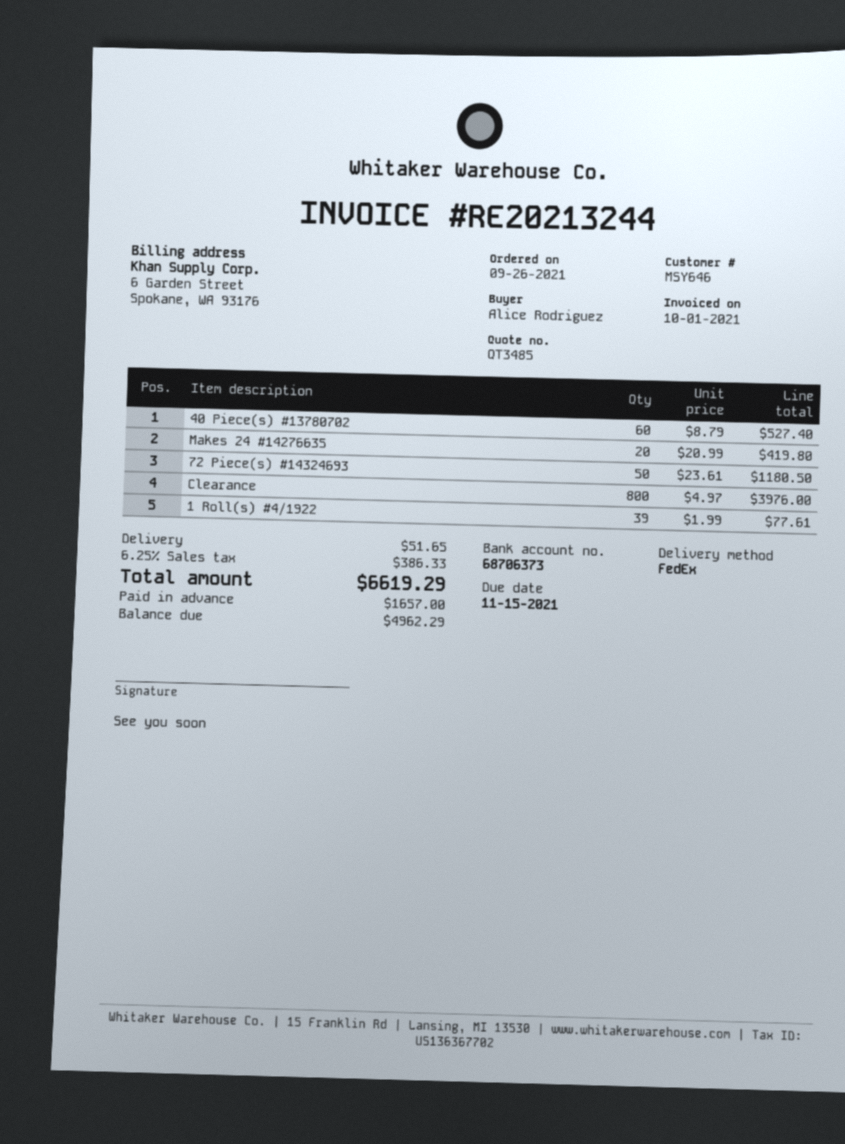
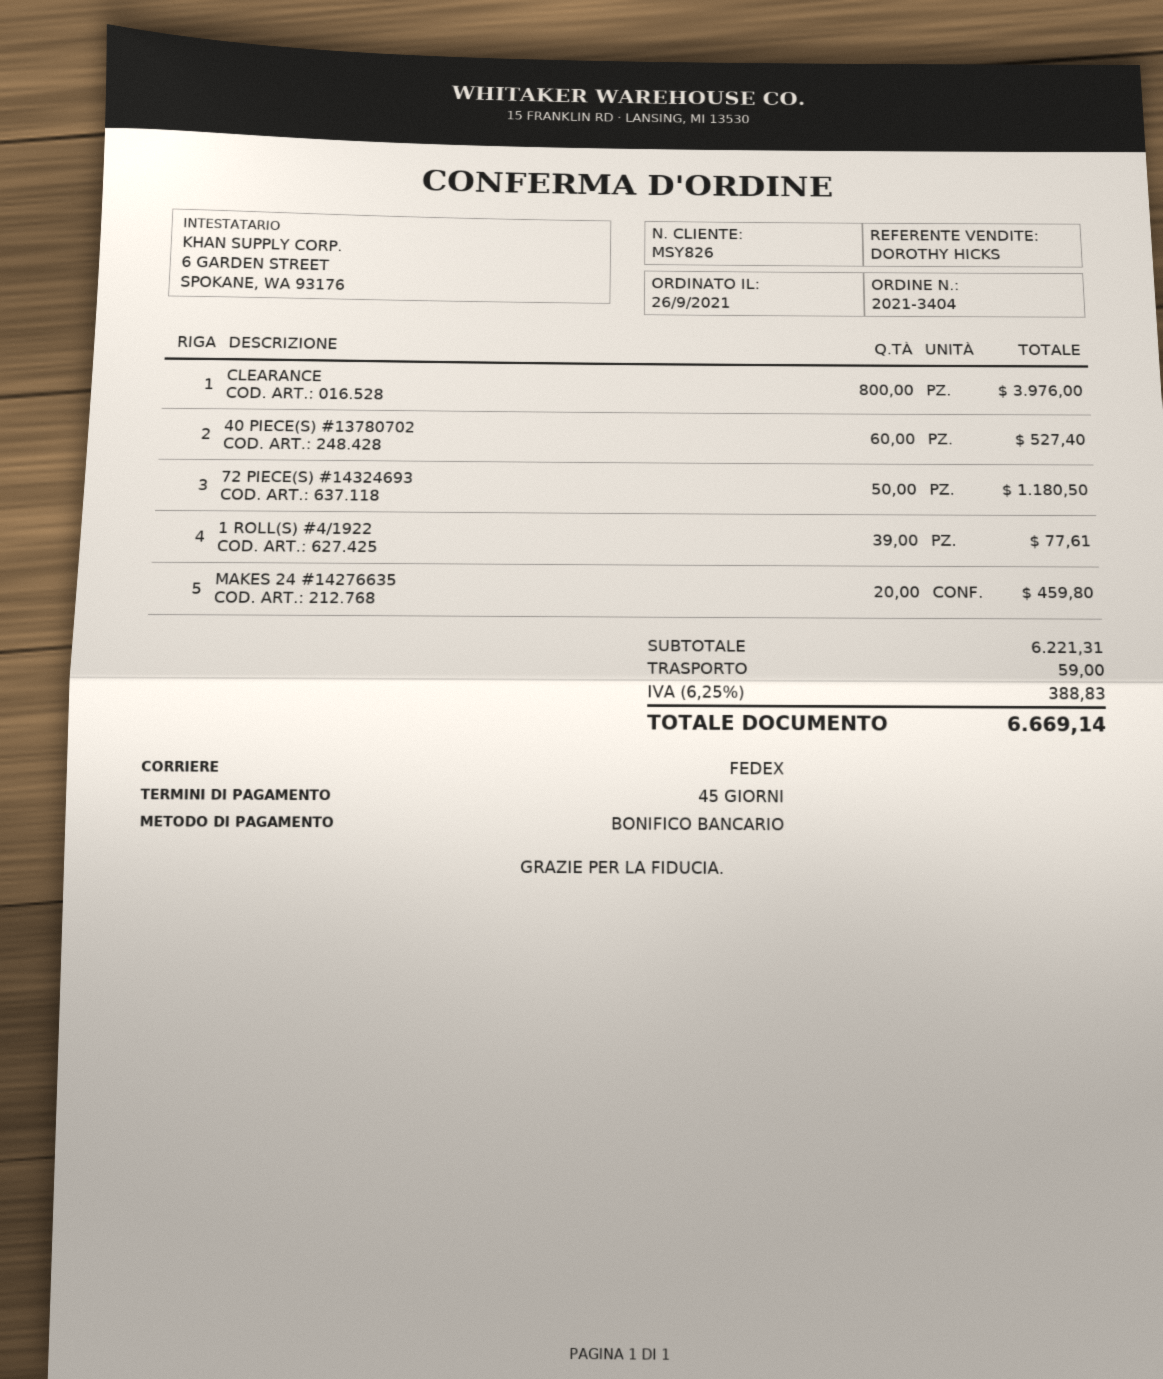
customer number: MSY646 -> MSY826
Makes 24 #14276635: 20 for 419.80 -> 20 for 459.80
shipping: 51.65 -> 59.00
tax: 6.25% = 386.33 -> 6.25% = 388.83
total: 6619.29 -> 6669.14

